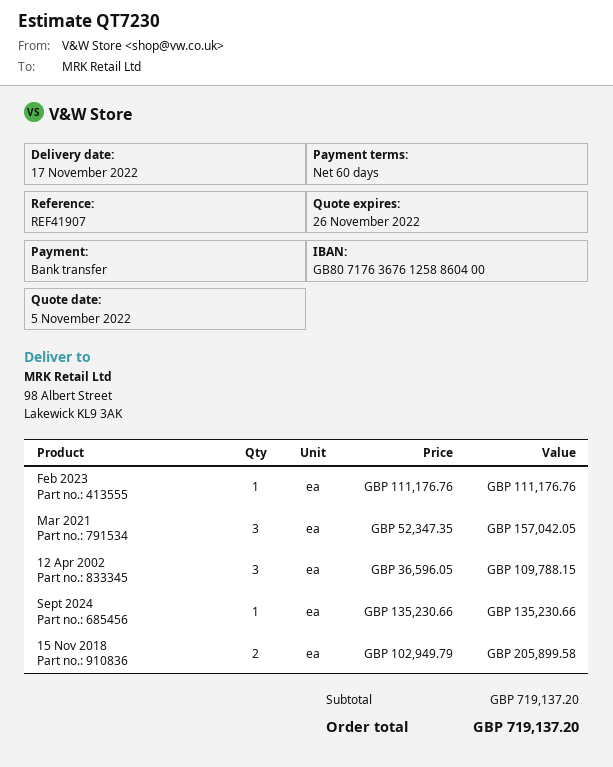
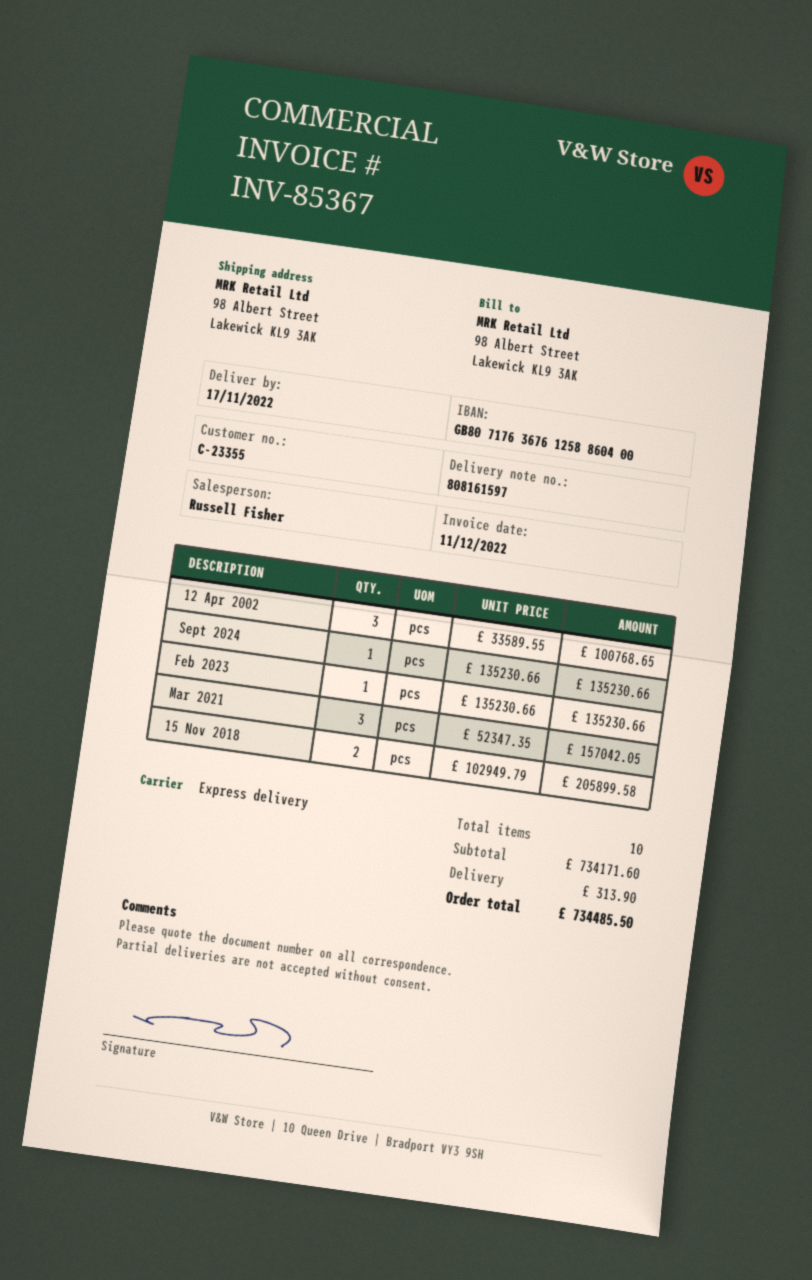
Feb 2023: 1 x 111176.76 = 111176.76 -> 1 x 135230.66 = 135230.66
12 Apr 2002: 3 x 36596.05 = 109788.15 -> 3 x 33589.55 = 100768.65
subtotal: 719137.20 -> 734171.60
shipping: none -> 313.90
total: 719137.20 -> 734485.50

